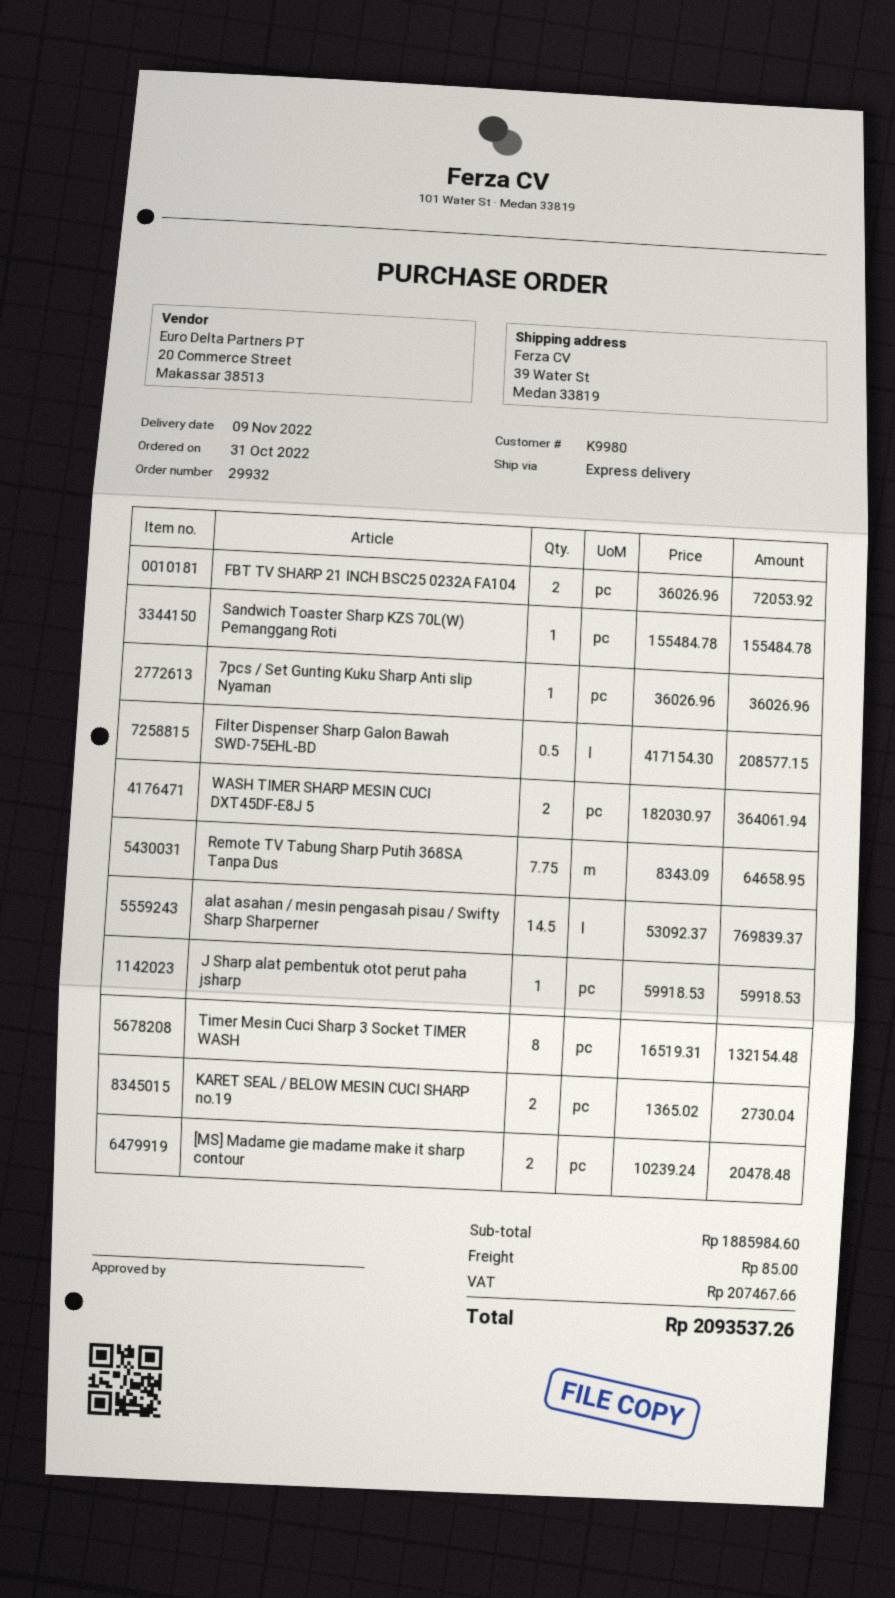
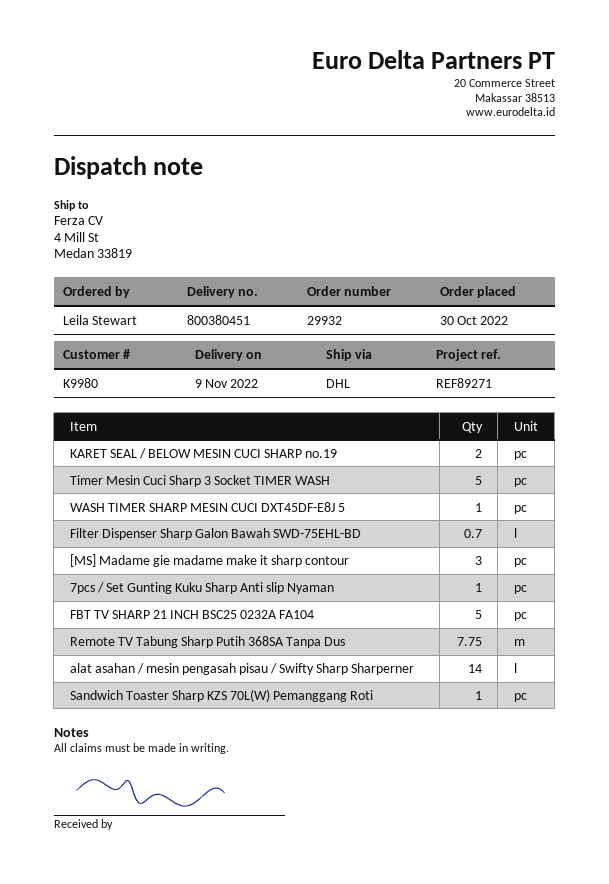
order date: 2022-10-31 -> 2022-10-30
shipping method: express -> DHL
ship to: 39 Water St, Medan 33819 -> 4 Mill St, Medan 33819
FBT TV SHARP 21 INCH BSC25 0232A FA104: 2 -> 5
Filter Dispenser Sharp Galon Bawah SWD-75EHL-BD: 0.5 -> 0.7
WASH TIMER SHARP MESIN CUCI DXT45DF-E8J 5: 2 -> 1
alat asahan / mesin pengasah pisau / Swifty Sharp Sharperner: 14.5 -> 14
J Sharp alat pembentuk otot perut paha jsharp: 1 -> none
Timer Mesin Cuci Sharp 3 Socket TIMER WASH: 8 -> 5
[MS] Madame gie madame make it sharp contour: 2 -> 3

